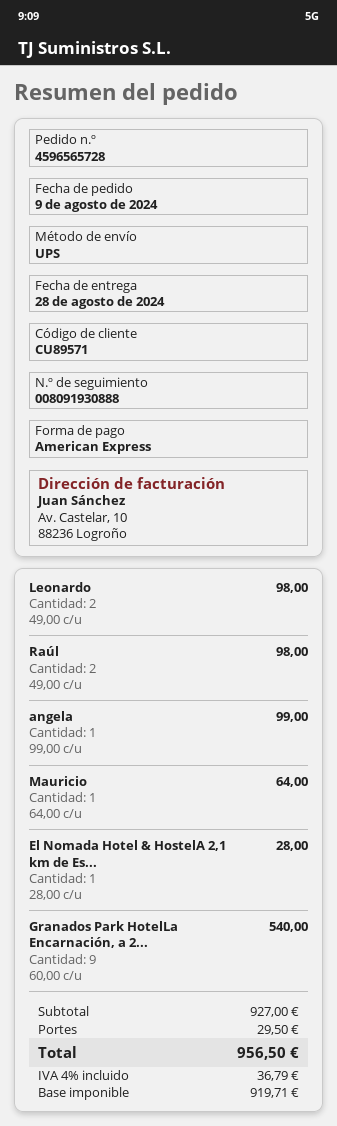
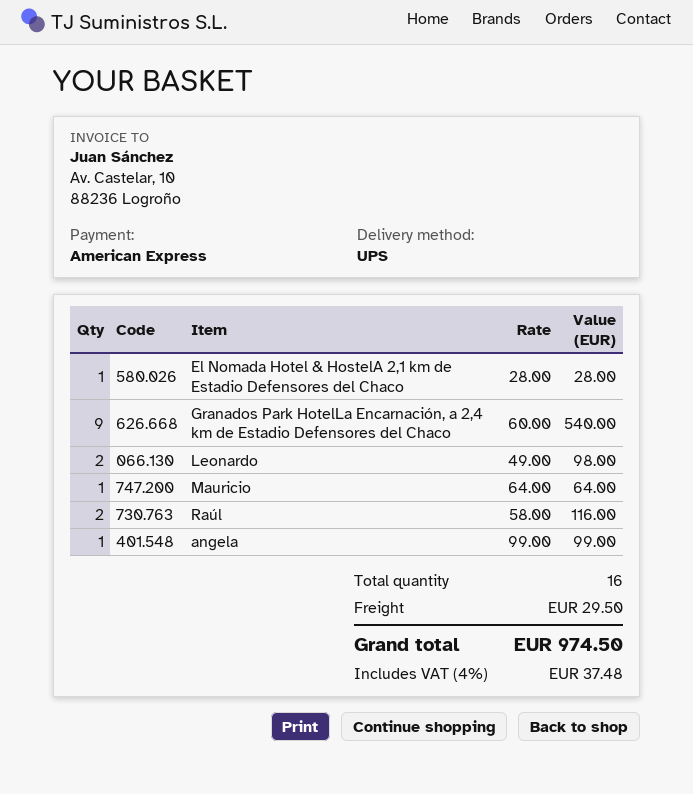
Raúl: 2 x 49.00 = 98.00 -> 2 x 58.00 = 116.00
tax: 4% = 36.79 -> 4% = 37.48
total: 956.50 -> 974.50

